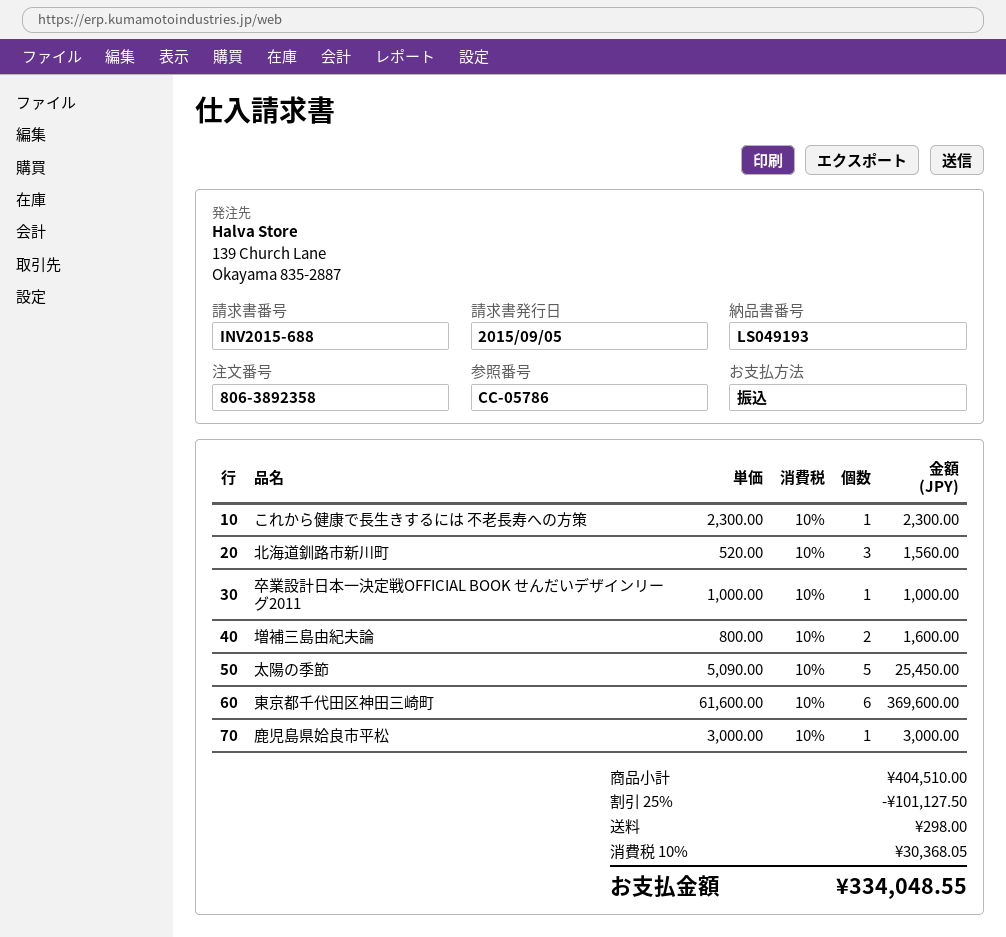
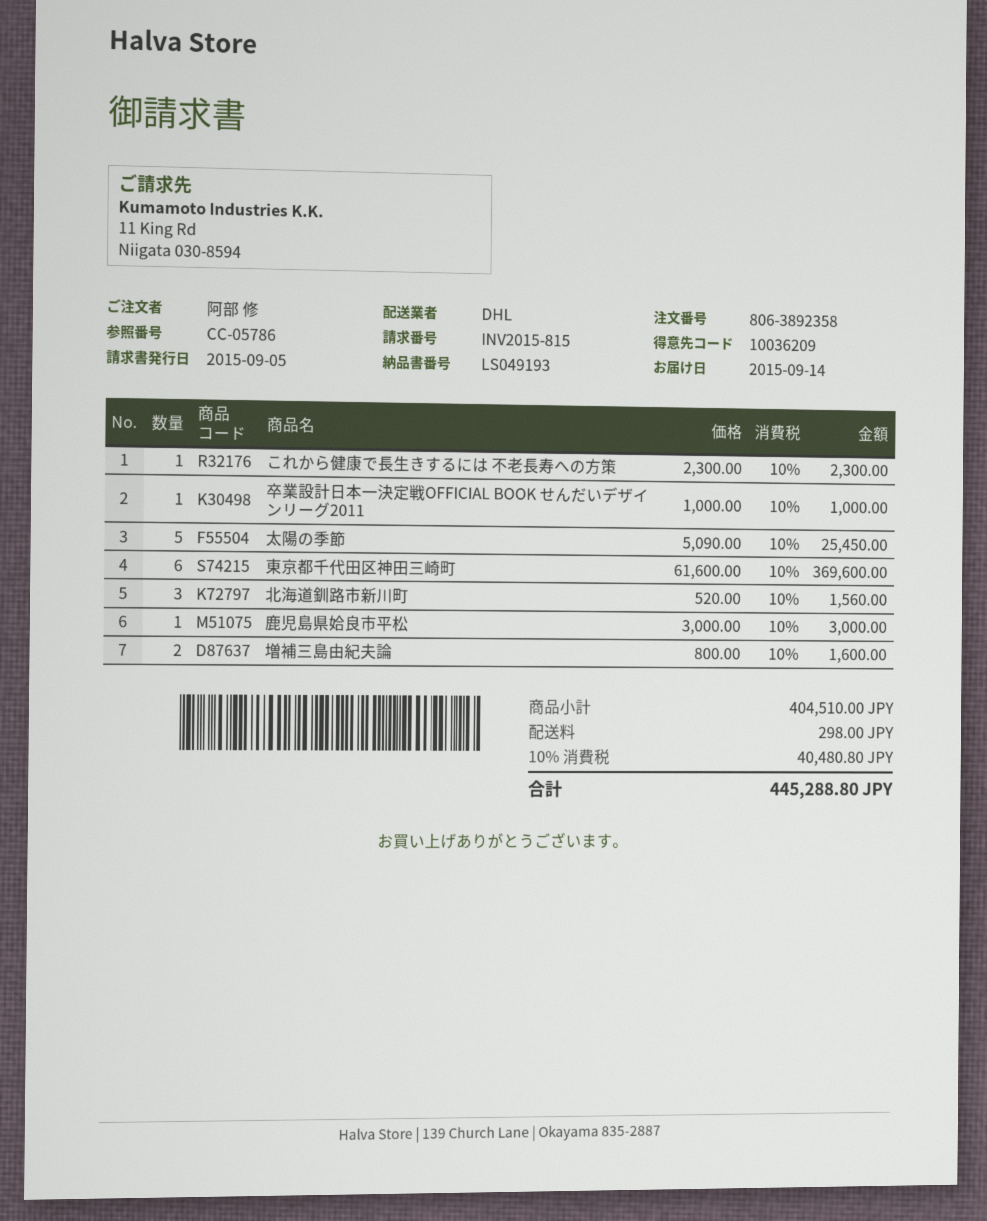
invoice number: INV2015-688 -> INV2015-815
discount: 25% = 101127.50 -> none
tax: 10% = 30368.05 -> 10% = 40480.80
total: 334048.55 -> 445288.80

